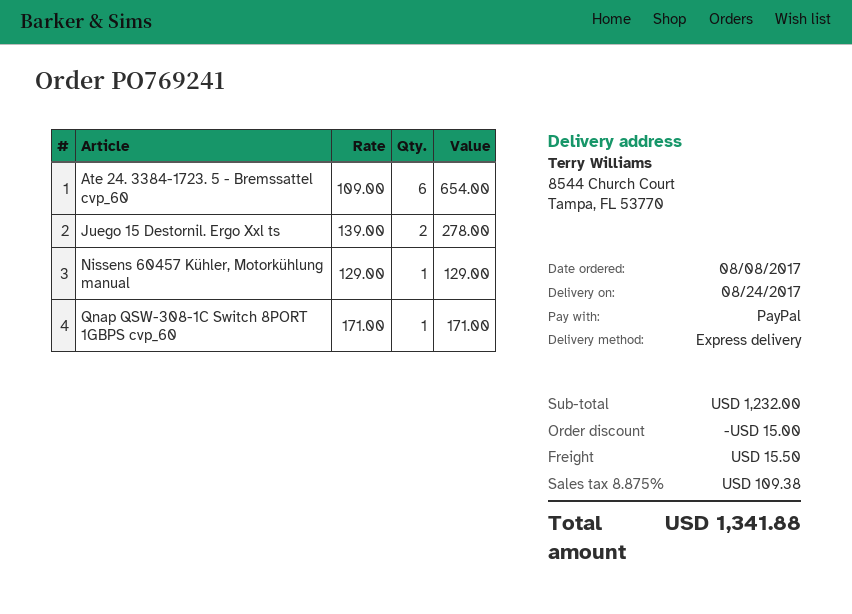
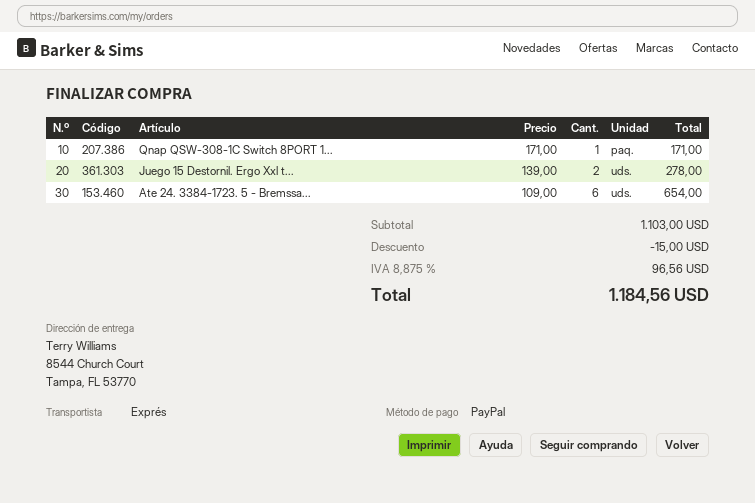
Nissens 60457 Kühler, Motorkühlung manual: 1 x 129.00 = 129.00 -> none
subtotal: 1232.00 -> 1103.00
shipping: 15.50 -> none
tax: 8.875% = 109.38 -> 8.875% = 96.56
total: 1341.88 -> 1184.56

